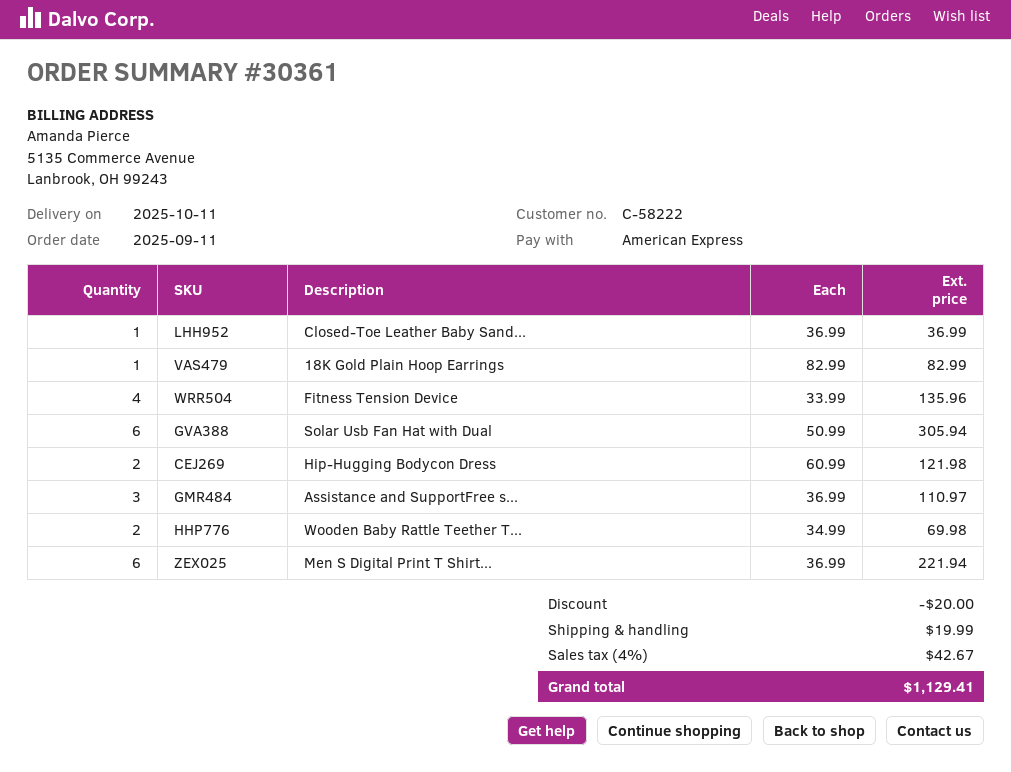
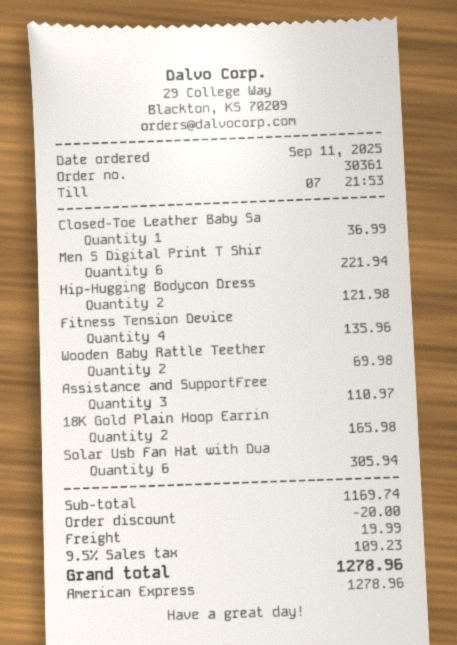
18K Gold Plain Hoop Earrings: 1 for 82.99 -> 2 for 165.98
tax: 4% = 42.67 -> 9.5% = 109.23
total: 1129.41 -> 1278.96

